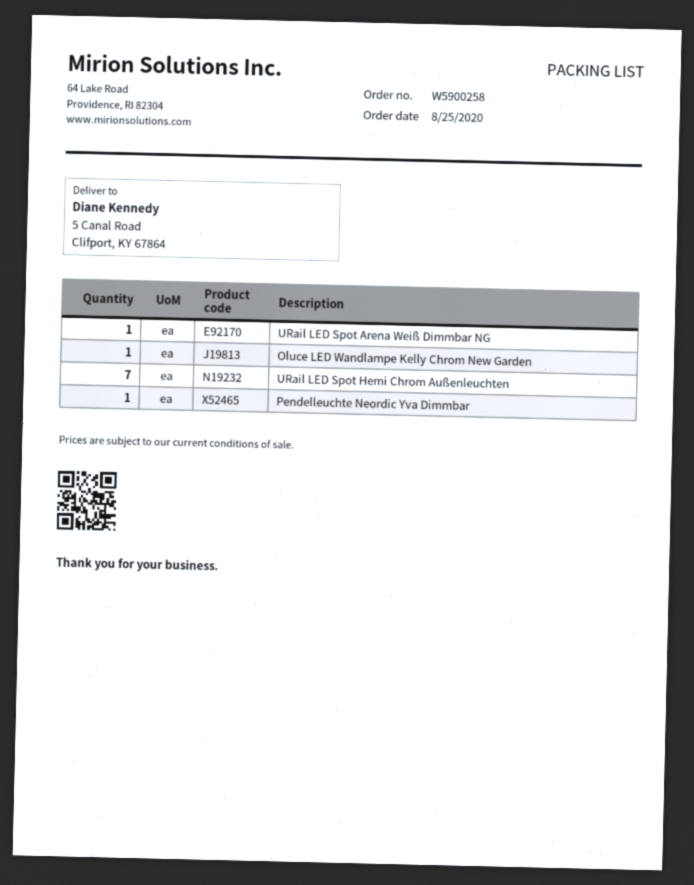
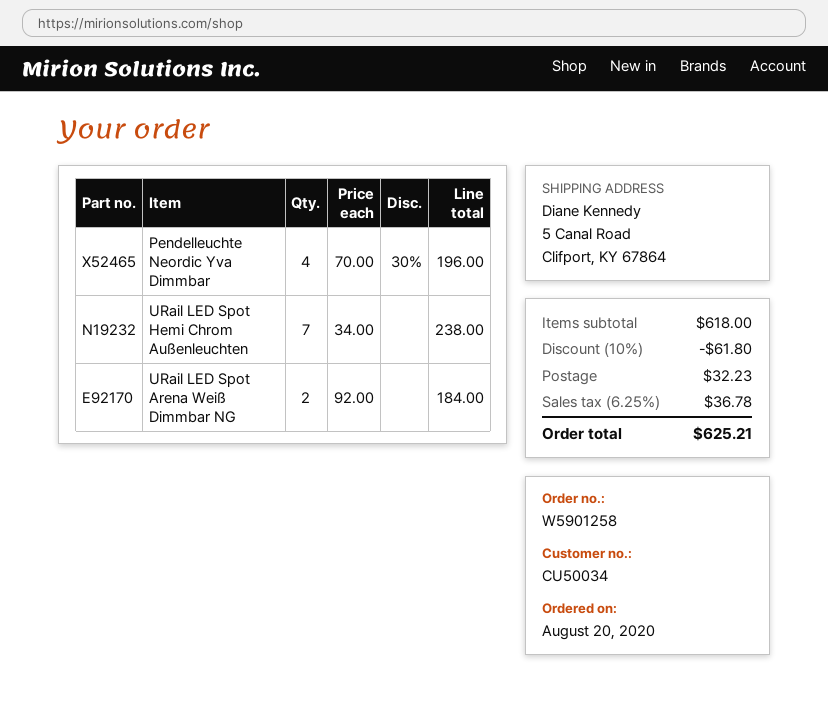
order number: W5900258 -> W5901258
order date: 2020-08-25 -> 2020-08-20
URail LED Spot Arena Weiß Dimmbar NG: 1 -> 2
Oluce LED Wandlampe Kelly Chrom New Garden: 1 -> none
Pendelleuchte Neordic Yva Dimmbar: 1 -> 4

